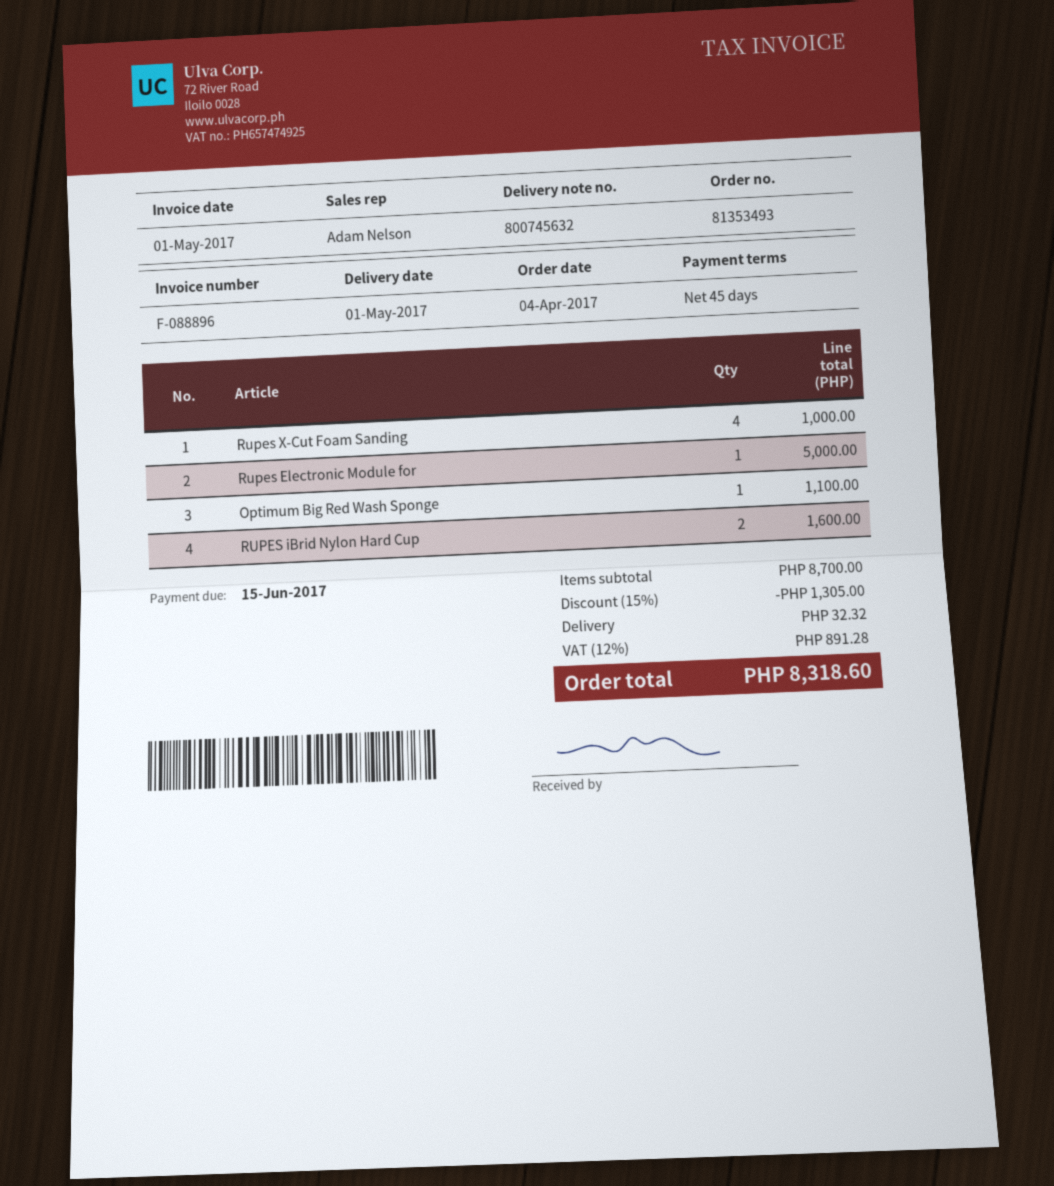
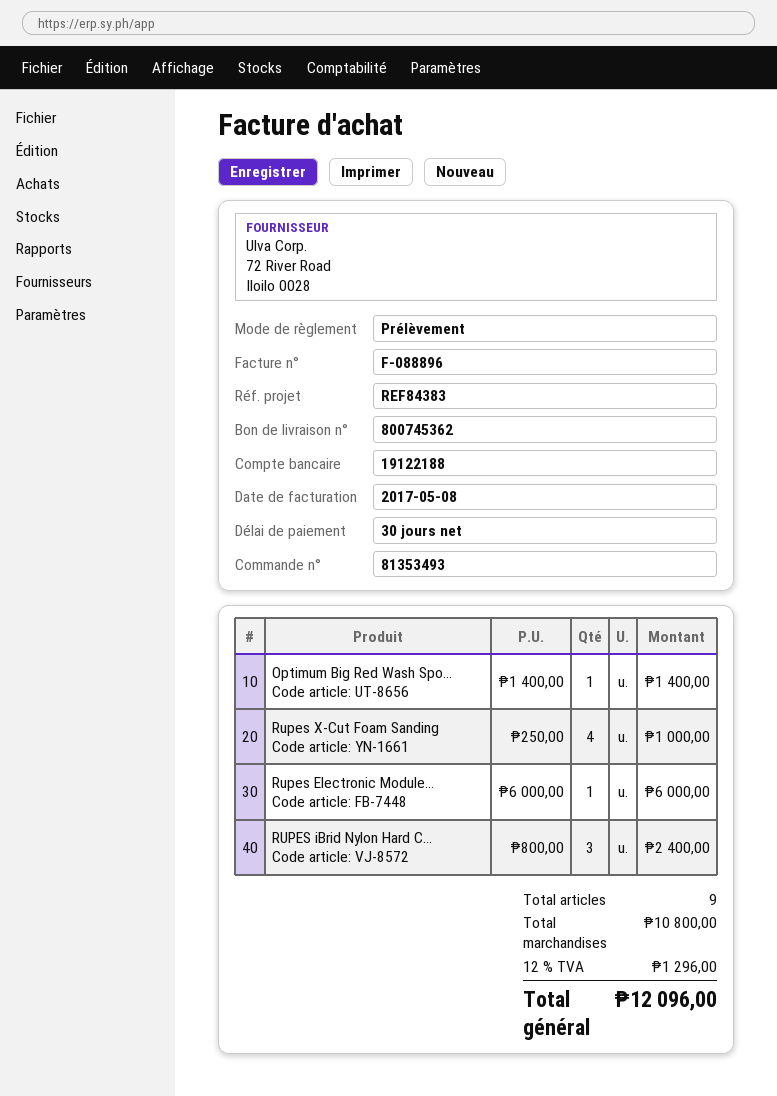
delivery note number: 800745632 -> 800745362
invoice date: 2017-05-01 -> 2017-05-08
payment terms: 45 days -> 30 days
Rupes Electronic Module for: 1 for 5000.00 -> 1 for 6000.00
Optimum Big Red Wash Sponge: 1 for 1100.00 -> 1 for 1400.00
RUPES iBrid Nylon Hard Cup: 2 for 1600.00 -> 3 for 2400.00
subtotal: 8700.00 -> 10800.00
discount: 15% = 1305.00 -> none
shipping: 32.32 -> none
tax: 12% = 891.28 -> 12% = 1296.00
total: 8318.60 -> 12096.00

